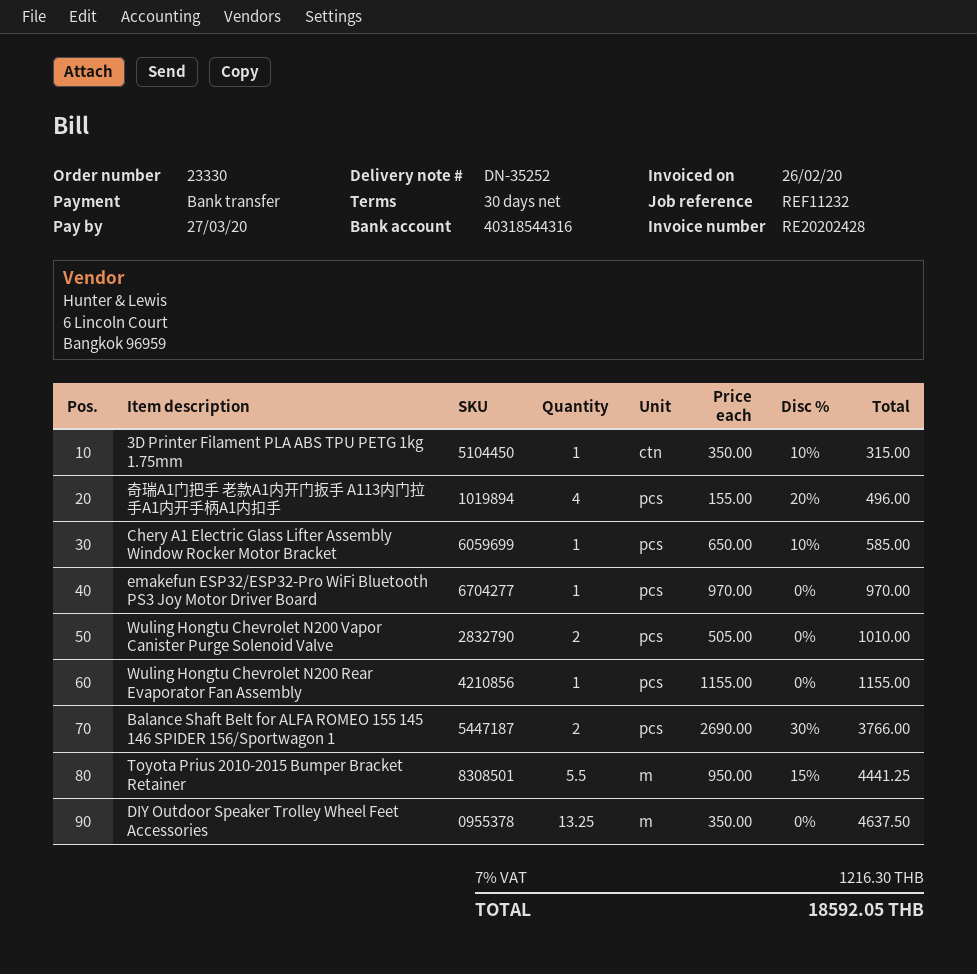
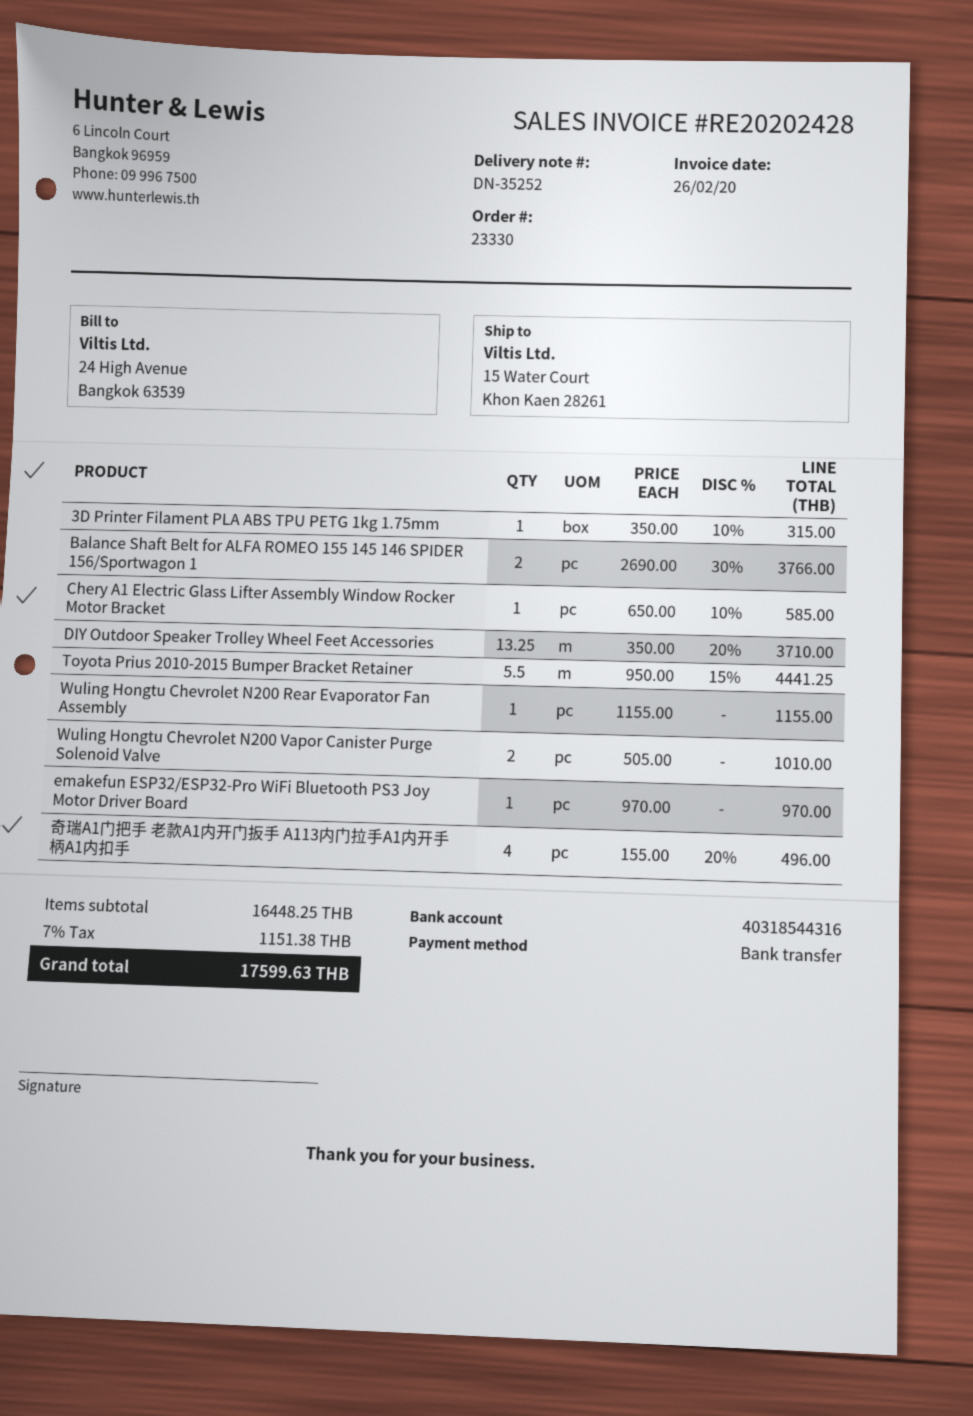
DIY Outdoor Speaker Trolley Wheel Feet Accessories: 13.25 x 350.00 = 4637.50 -> 13.25 x 350.00 - 20% = 3710.00
tax: 7% = 1216.30 -> 7% = 1151.38
total: 18592.05 -> 17599.63

